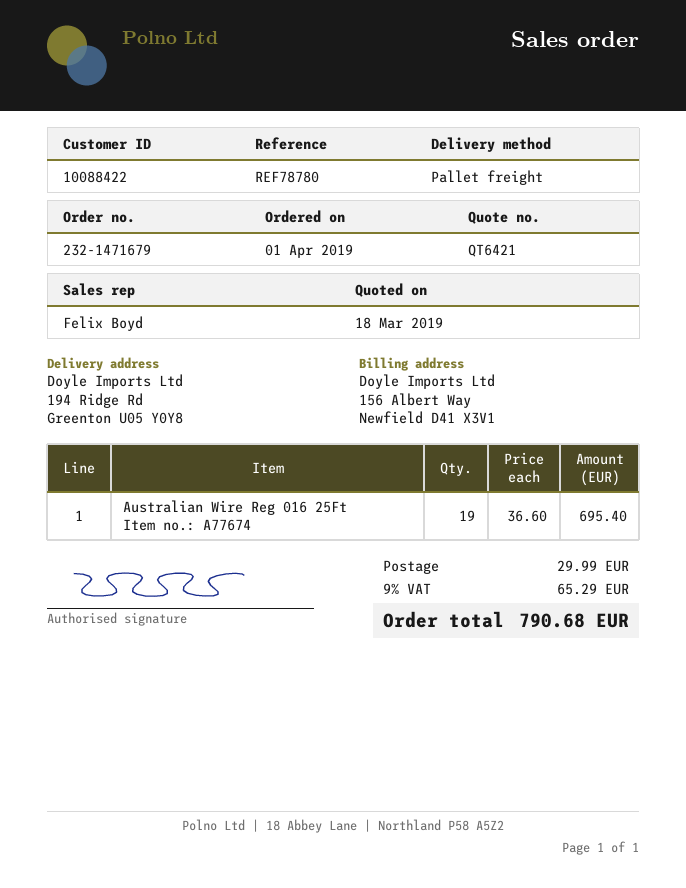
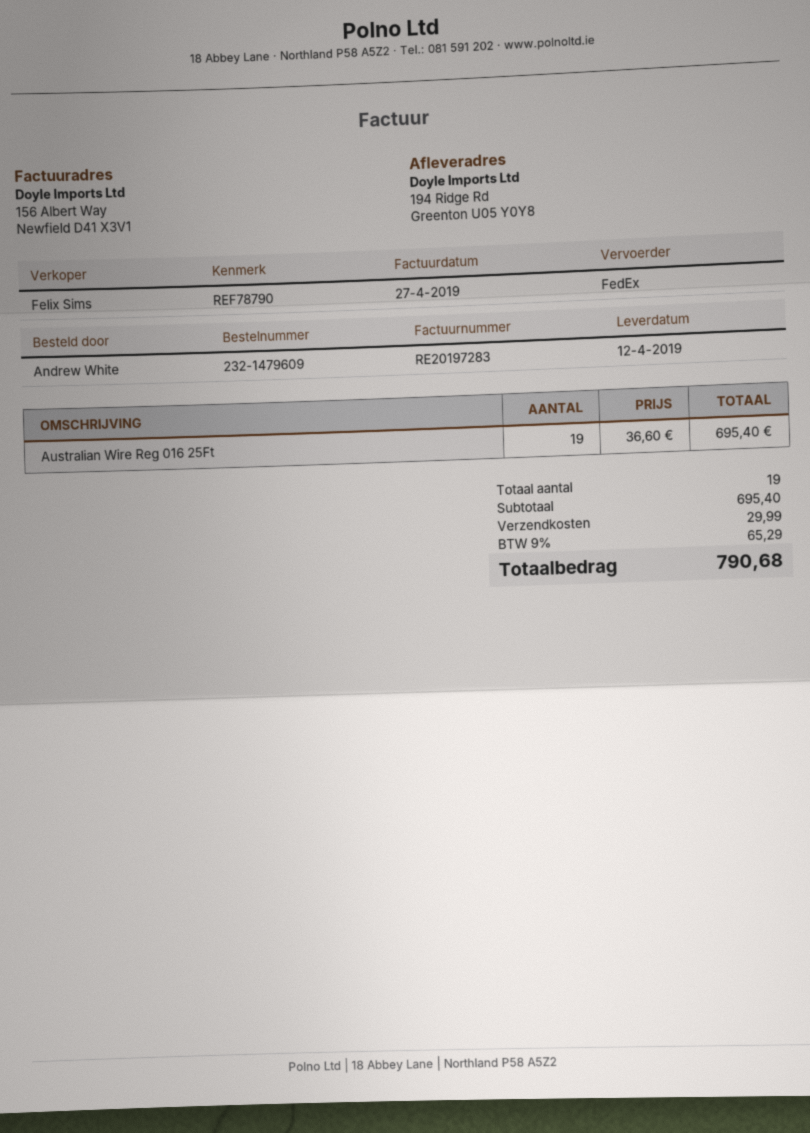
order number: 232-1471679 -> 232-1479609
reference: REF78780 -> REF78790
sales rep: Felix Boyd -> Felix Sims
shipping method: pallet freight -> FedEx

